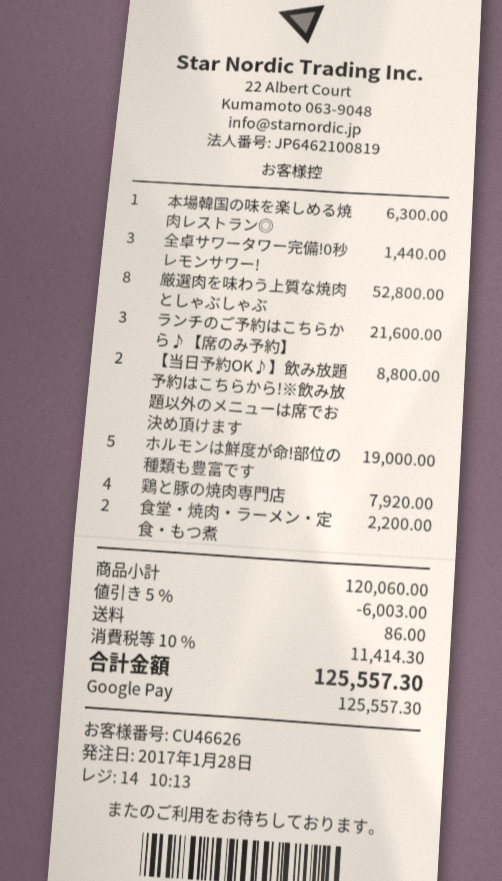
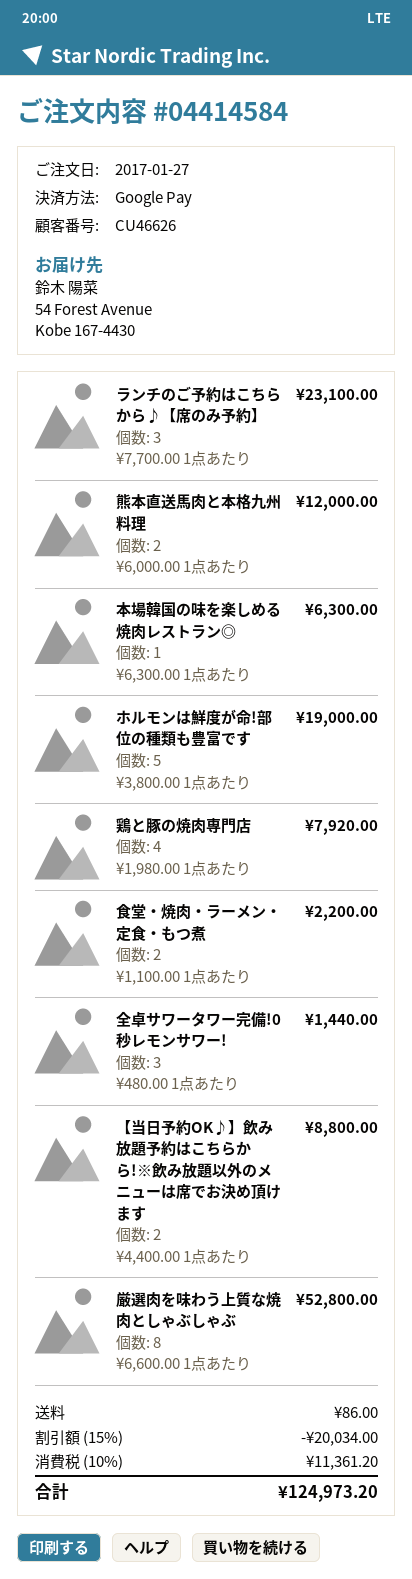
order date: 2017-01-28 -> 2017-01-27
ランチのご予約はこちらから♪【席のみ予約】: 3 for 21600.00 -> 3 for 23100.00
熊本直送馬肉と本格九州料理: none -> 2 for 12000.00
discount: 5% = 6003.00 -> 15% = 20034.00
tax: 10% = 11414.30 -> 10% = 11361.20
total: 125557.30 -> 124973.20

